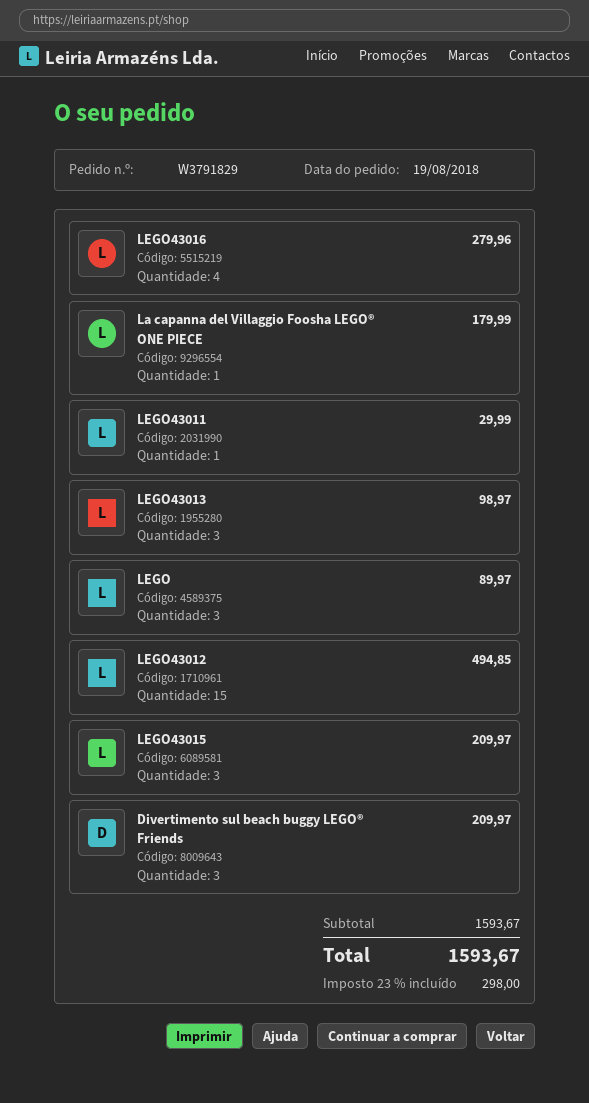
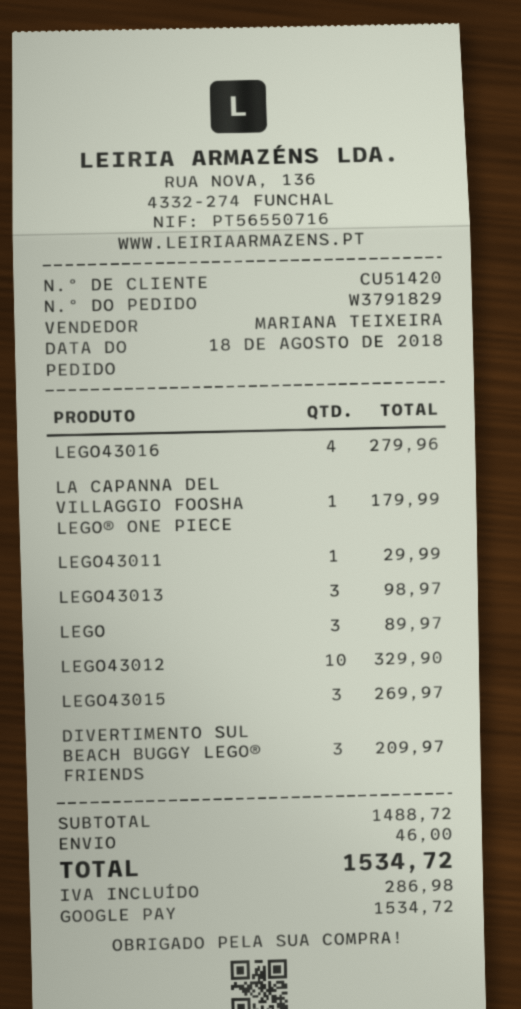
order date: 2018-08-19 -> 2018-08-18
LEGO43012: 15 for 494.85 -> 10 for 329.90
LEGO43015: 3 for 209.97 -> 3 for 269.97
subtotal: 1593.67 -> 1488.72
shipping: none -> 46.00
tax: 298.00 -> 286.98
total: 1593.67 -> 1534.72

